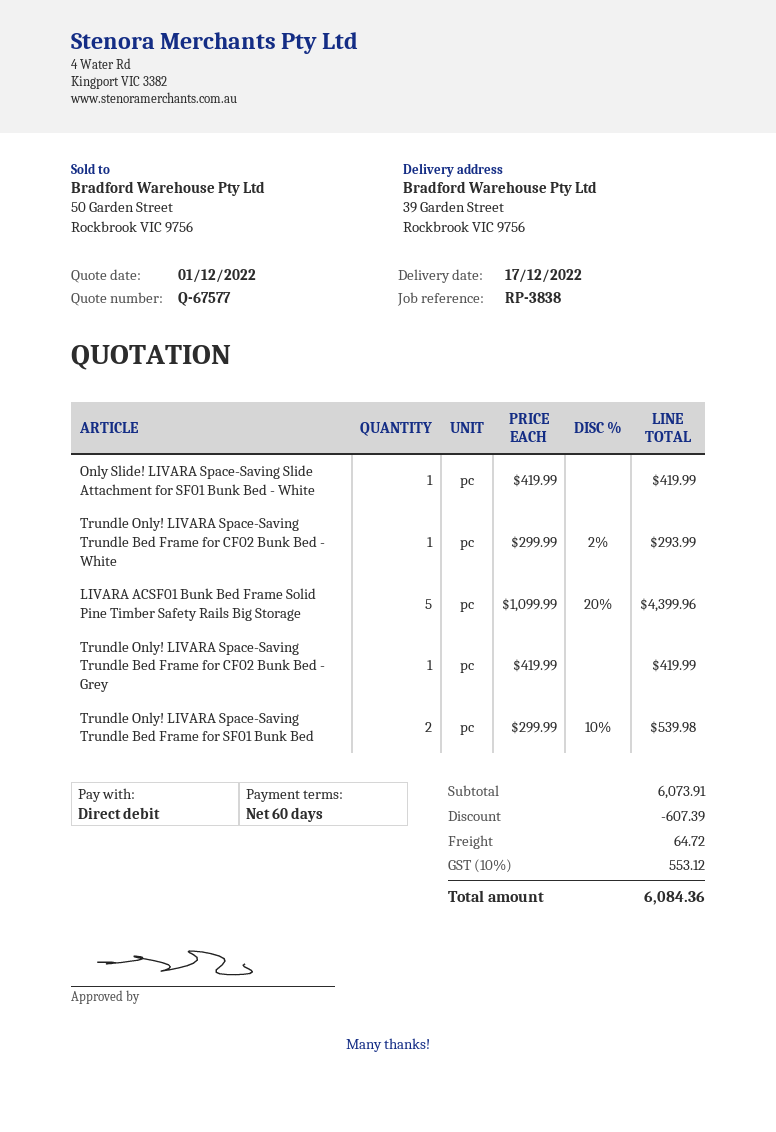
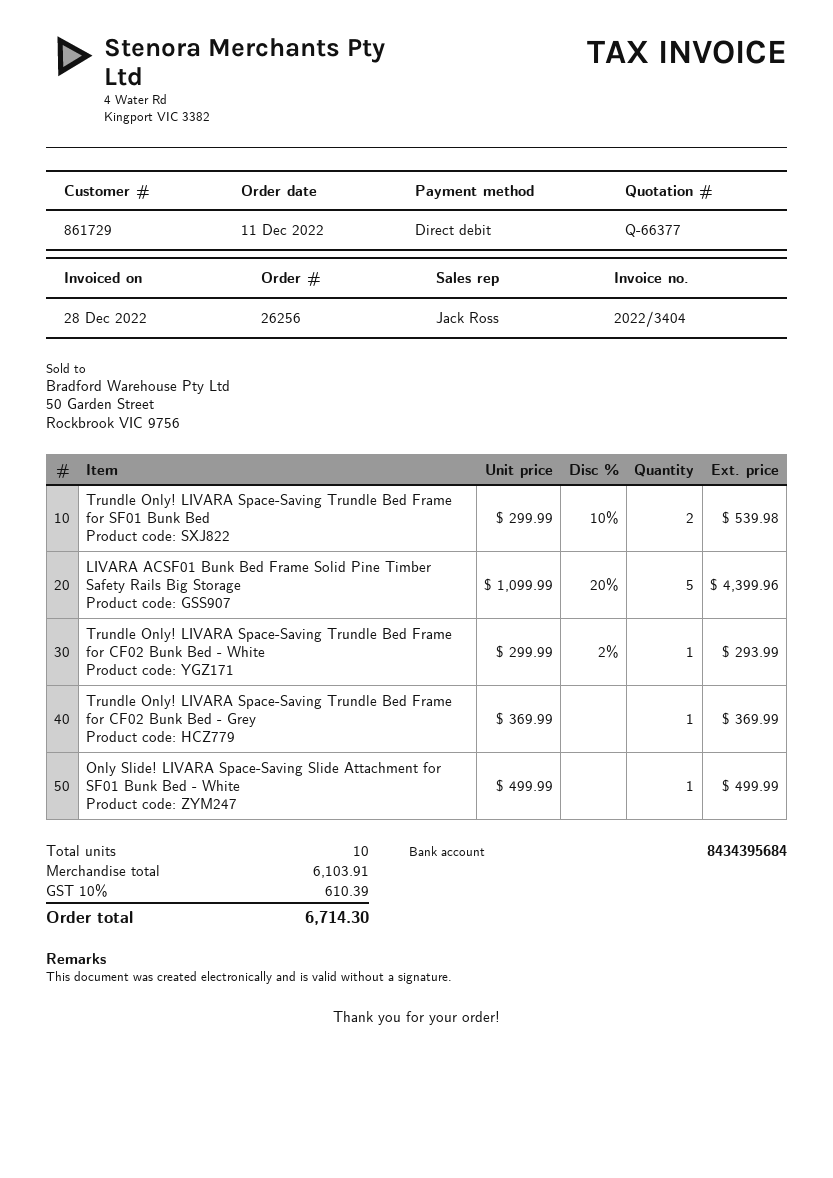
quote number: Q-67577 -> Q-66377
Only Slide! LIVARA Space-Saving Slide Attachment for SF01 Bunk Bed - White: 1 x 419.99 = 419.99 -> 1 x 499.99 = 499.99
Trundle Only! LIVARA Space-Saving Trundle Bed Frame for CF02 Bunk Bed - Grey: 1 x 419.99 = 419.99 -> 1 x 369.99 = 369.99
subtotal: 6073.91 -> 6103.91
discount: 607.39 -> none
shipping: 64.72 -> none
tax: 10% = 553.12 -> 10% = 610.39
total: 6084.36 -> 6714.30

